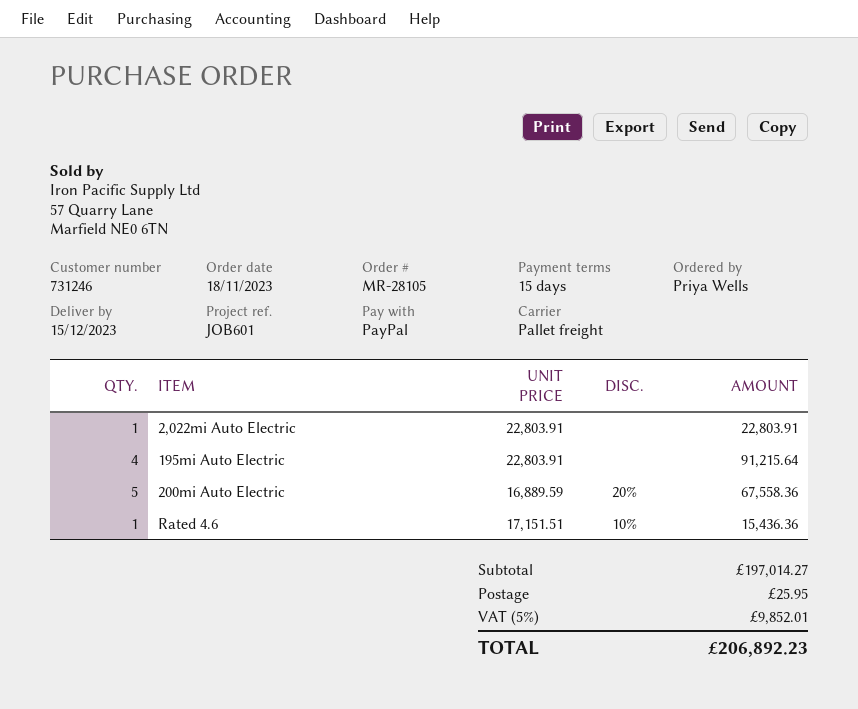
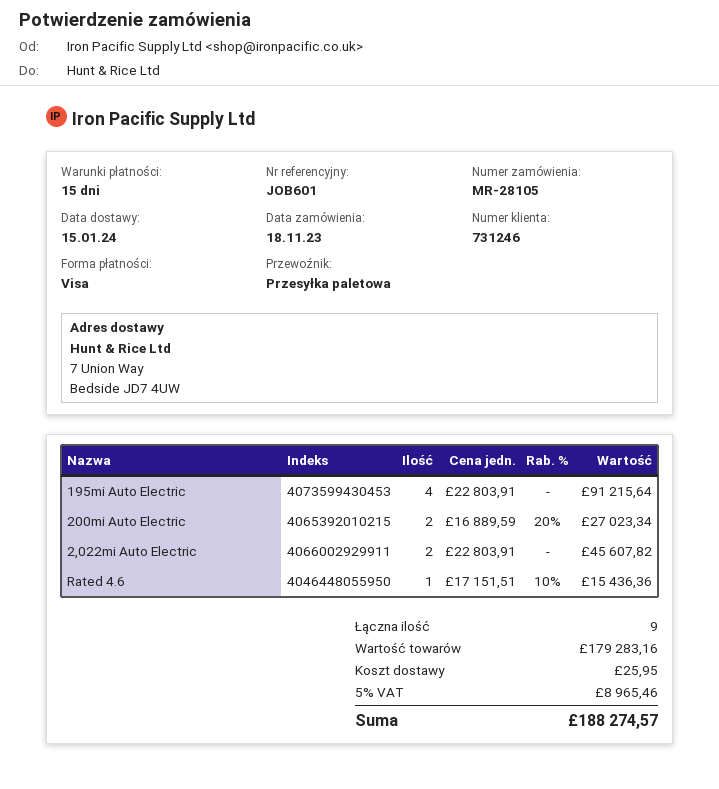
delivery date: 2023-12-15 -> 2024-01-15
payment method: PayPal -> Visa
2,022mi Auto Electric: 1 x 22803.91 = 22803.91 -> 2 x 22803.91 = 45607.82
200mi Auto Electric: 5 x 16889.59 - 20% = 67558.36 -> 2 x 16889.59 - 20% = 27023.34
subtotal: 197014.27 -> 179283.16
tax: 5% = 9852.01 -> 5% = 8965.46
total: 206892.23 -> 188274.57

